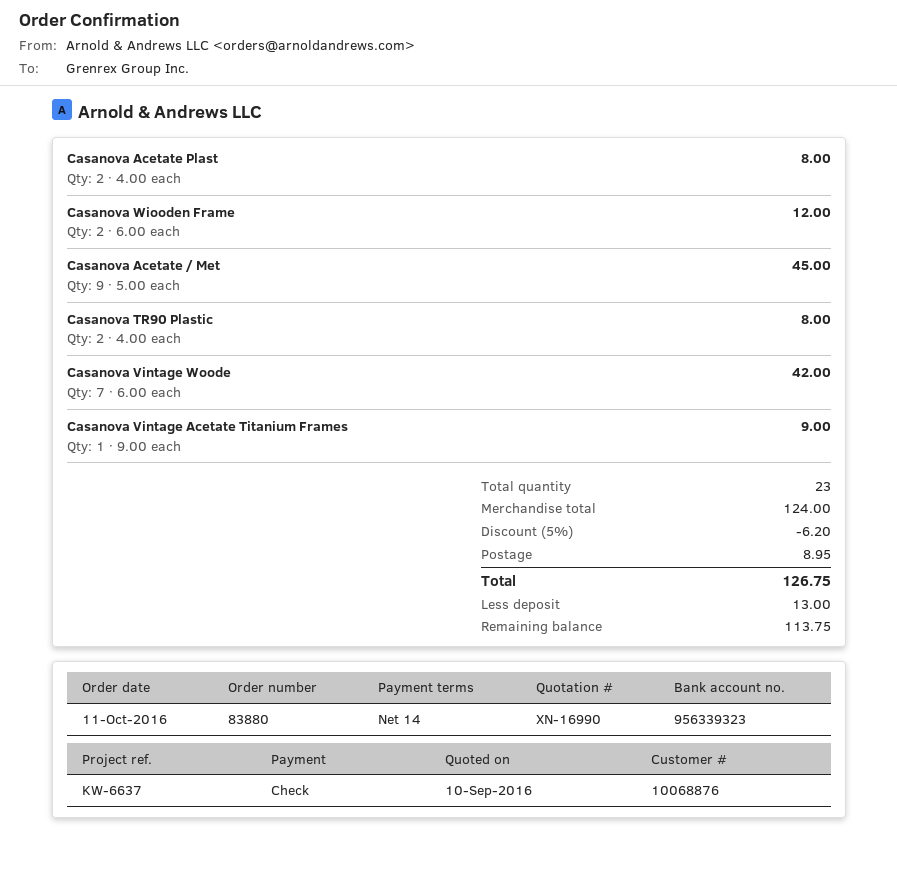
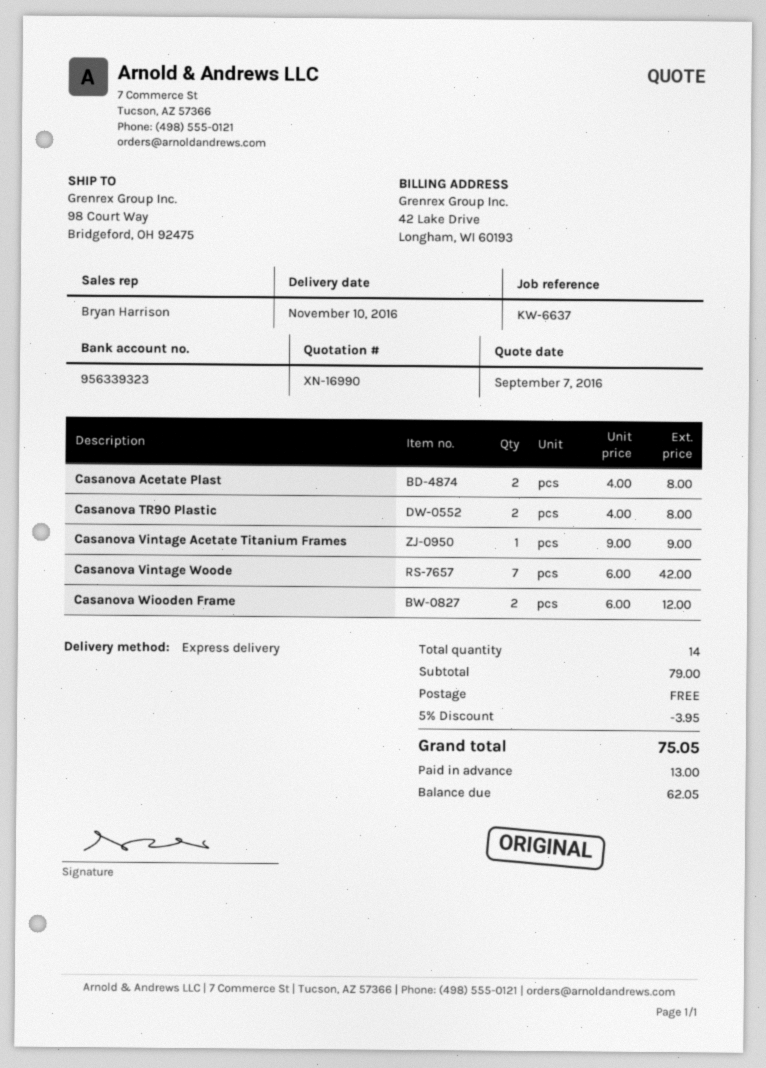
quote date: 2016-09-10 -> 2016-09-07
Casanova Acetate / Met: 9 x 5.00 = 45.00 -> none
total quantity: 23 -> 14
subtotal: 124.00 -> 79.00
discount: 5% = 6.20 -> 5% = 3.95
shipping: 8.95 -> 0.00
total: 126.75 -> 75.05
balance: 113.75 -> 62.05

